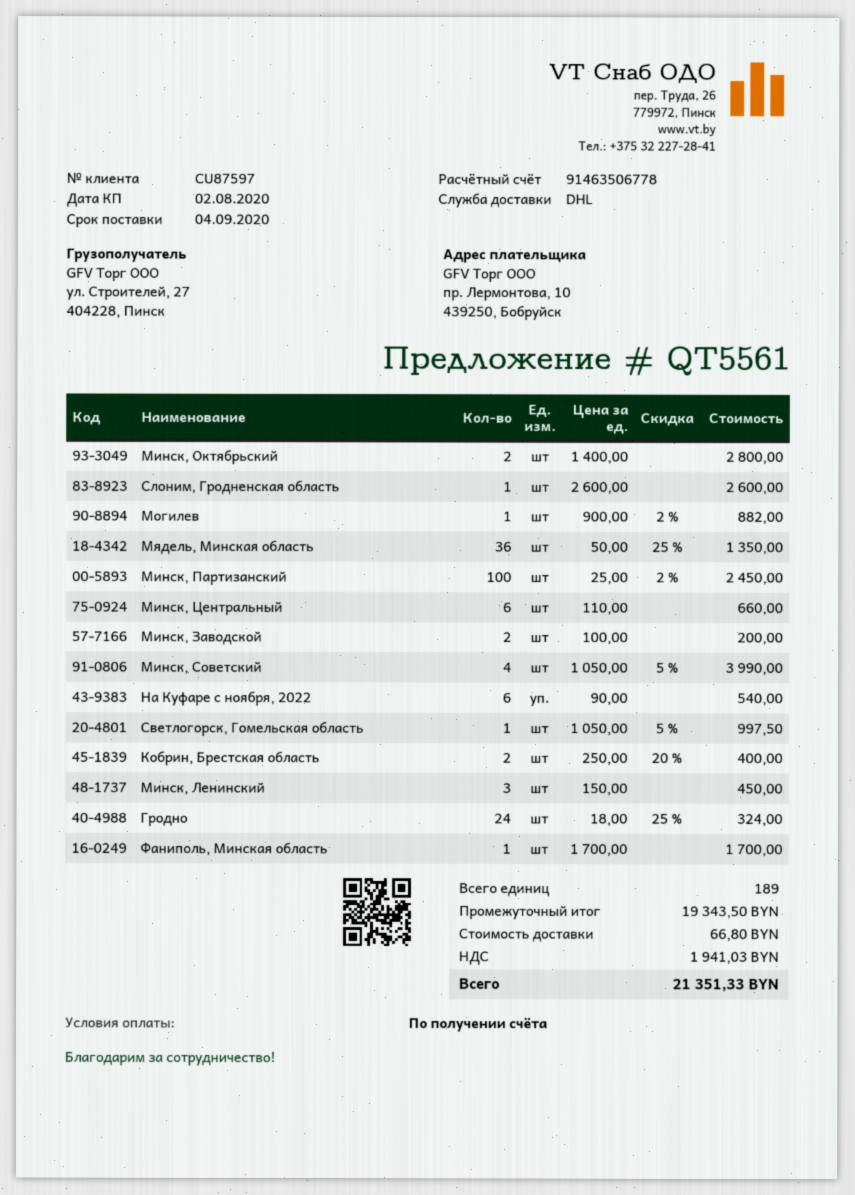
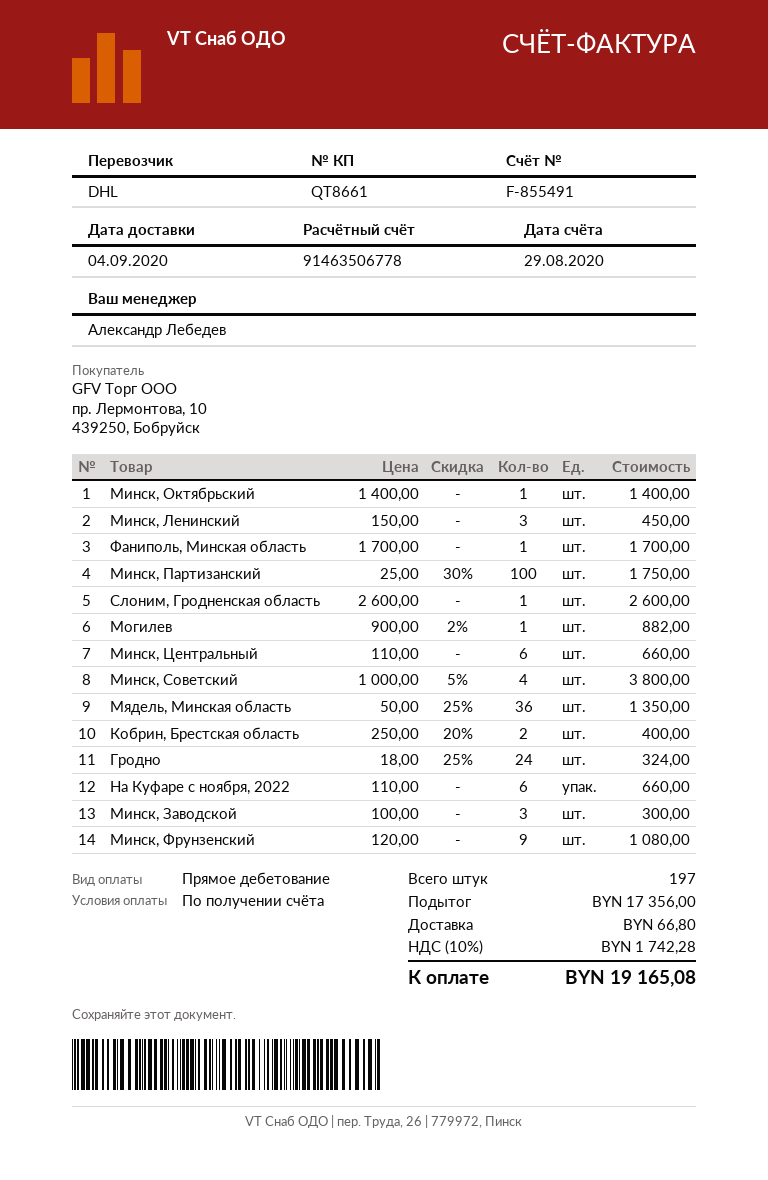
quote number: QT5561 -> QT8661
Минск, Октябрьский: 2 x 1400.00 = 2800.00 -> 1 x 1400.00 = 1400.00
Минск, Партизанский: 100 x 25.00 - 2% = 2450.00 -> 100 x 25.00 - 30% = 1750.00
Минск, Заводской: 2 x 100.00 = 200.00 -> 3 x 100.00 = 300.00
Минск, Советский: 4 x 1050.00 - 5% = 3990.00 -> 4 x 1000.00 - 5% = 3800.00
На Куфаре с ноября, 2022: 6 x 90.00 = 540.00 -> 6 x 110.00 = 660.00
Светлогорск, Гомельская область: 1 x 1050.00 - 5% = 997.50 -> none
Минск, Фрунзенский: none -> 9 x 120.00 = 1080.00
total quantity: 189 -> 197
subtotal: 19343.50 -> 17356.00
tax: 1941.03 -> 1742.28
total: 21351.33 -> 19165.08

